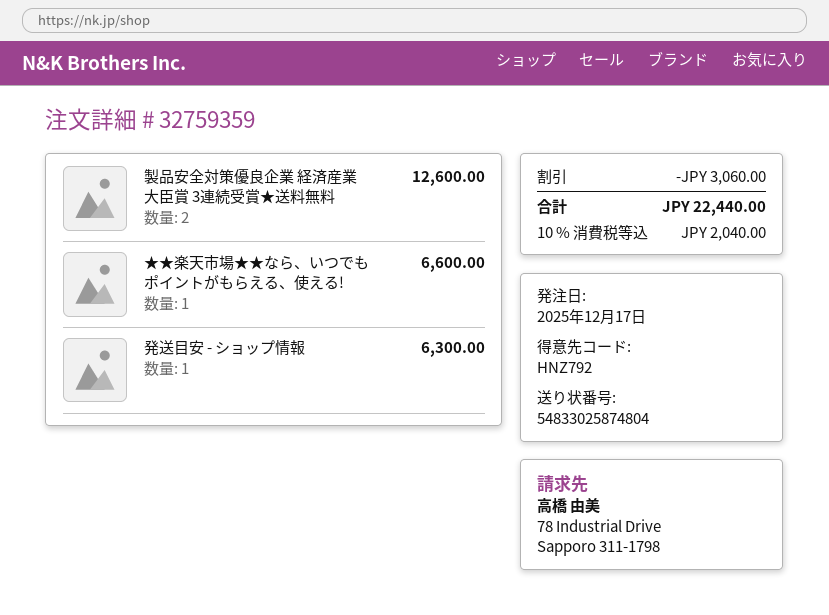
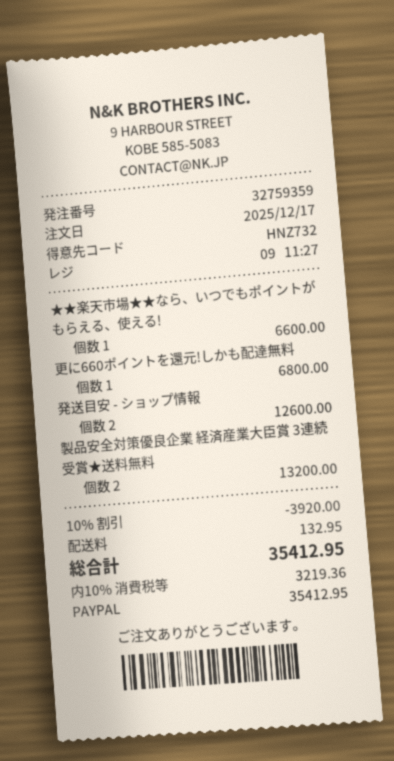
customer number: HNZ792 -> HNZ732
製品安全対策優良企業 経済産業大臣賞 3連続受賞★送料無料: 2 for 12600.00 -> 2 for 13200.00
発送目安 - ショップ情報: 1 for 6300.00 -> 2 for 12600.00
更に660ポイントを還元!しかも配達無料: none -> 1 for 6800.00
discount: 3060.00 -> 3920.00
shipping: none -> 132.95
tax: 10% = 2040.00 -> 10% = 3219.36
total: 22440.00 -> 35412.95

